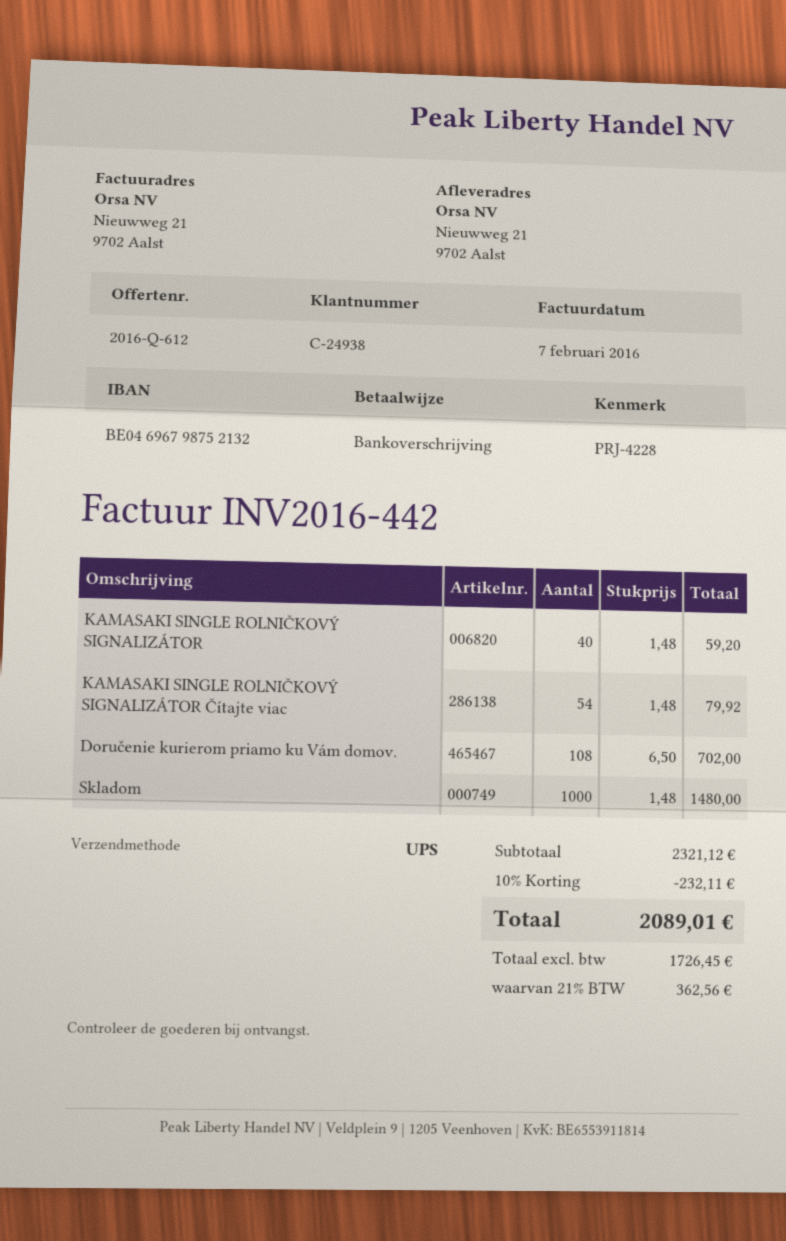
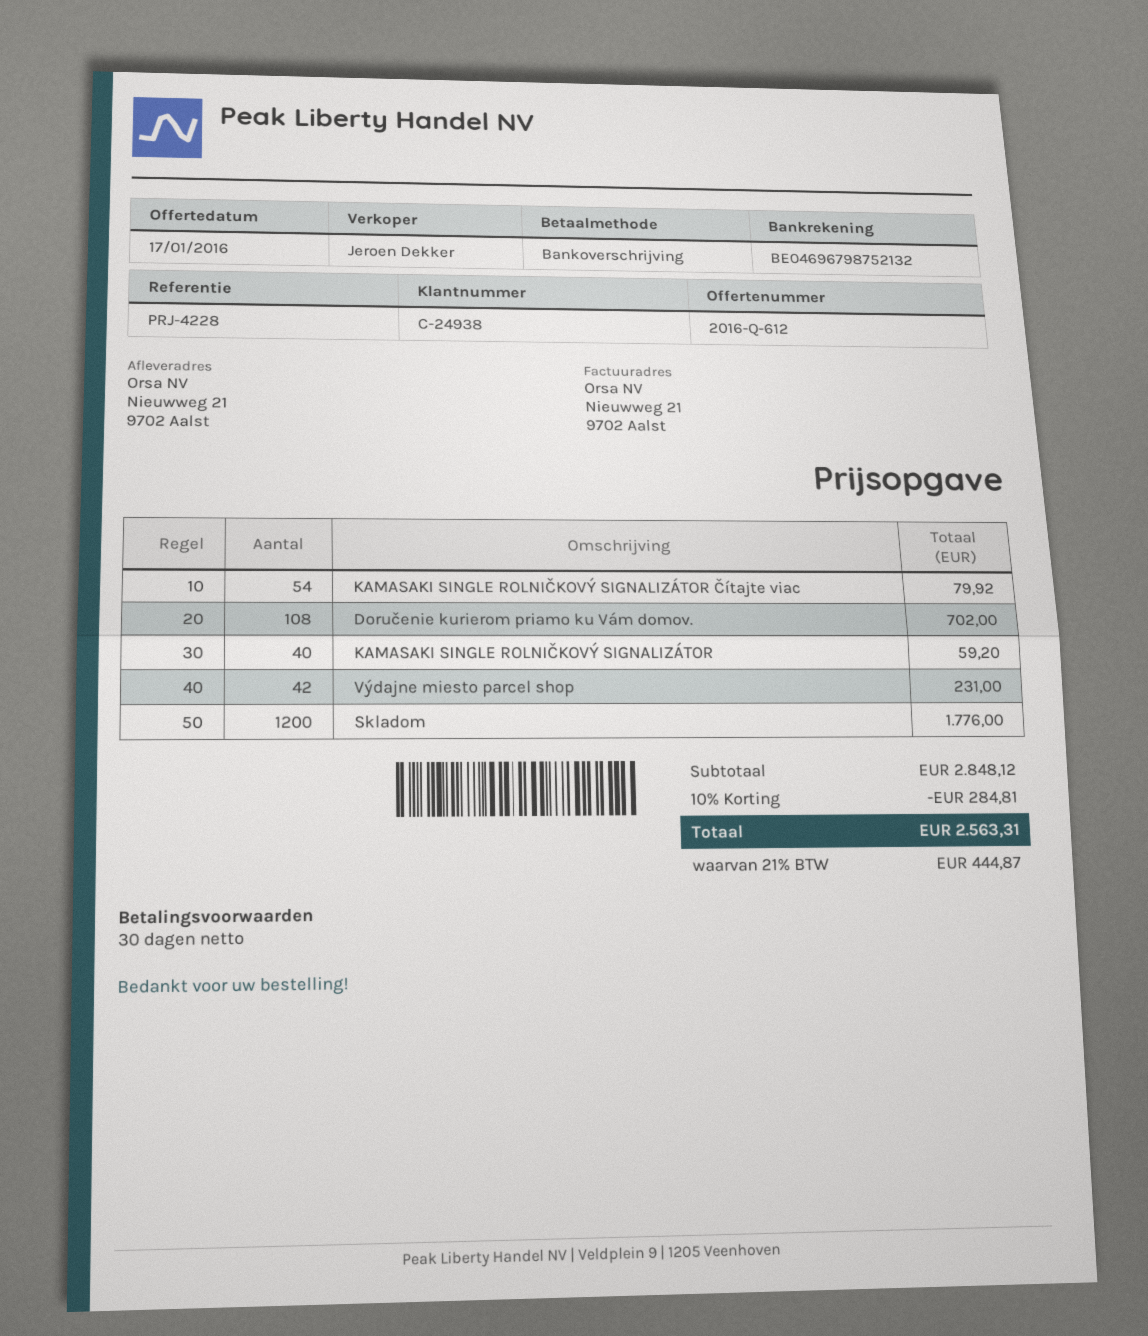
Skladom: 1000 for 1480.00 -> 1200 for 1776.00
Výdajne miesto parcel shop: none -> 42 for 231.00
subtotal: 2321.12 -> 2848.12
discount: 10% = 232.11 -> 10% = 284.81
tax: 21% = 362.56 -> 21% = 444.87
total: 2089.01 -> 2563.31

